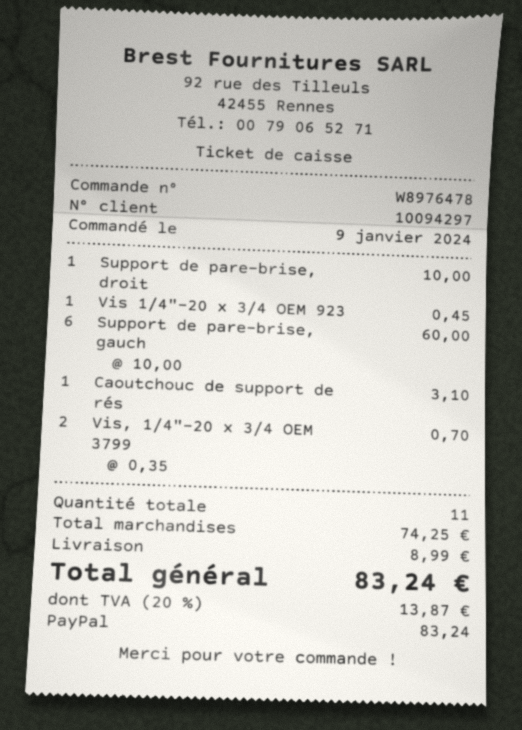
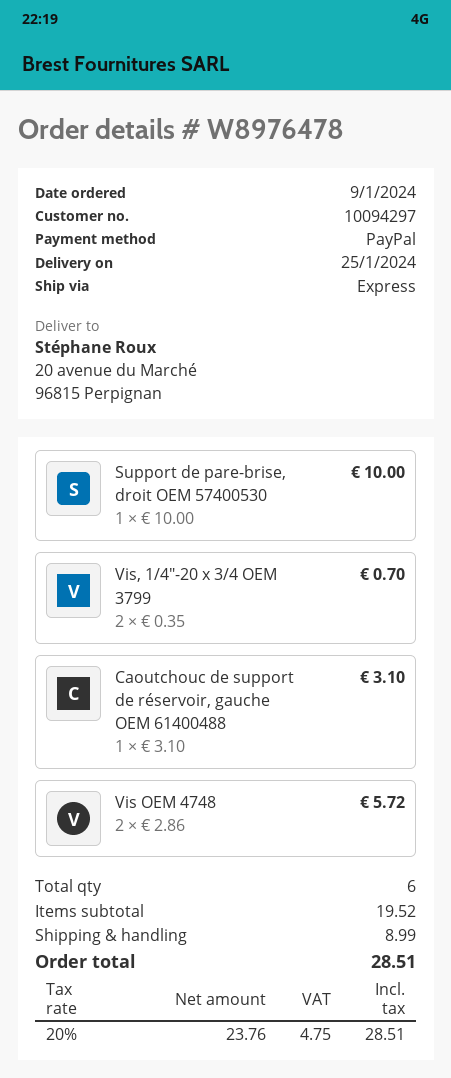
Vis 1/4"-20 x 3/4 OEM 923: 1 x 0.45 = 0.45 -> none
Support de pare-brise, gauch: 6 x 10.00 = 60.00 -> none
Vis OEM 4748: none -> 2 x 2.86 = 5.72
total quantity: 11 -> 6
subtotal: 74.25 -> 19.52
tax: 20% = 13.87 -> 20% = 4.75
total: 83.24 -> 28.51

